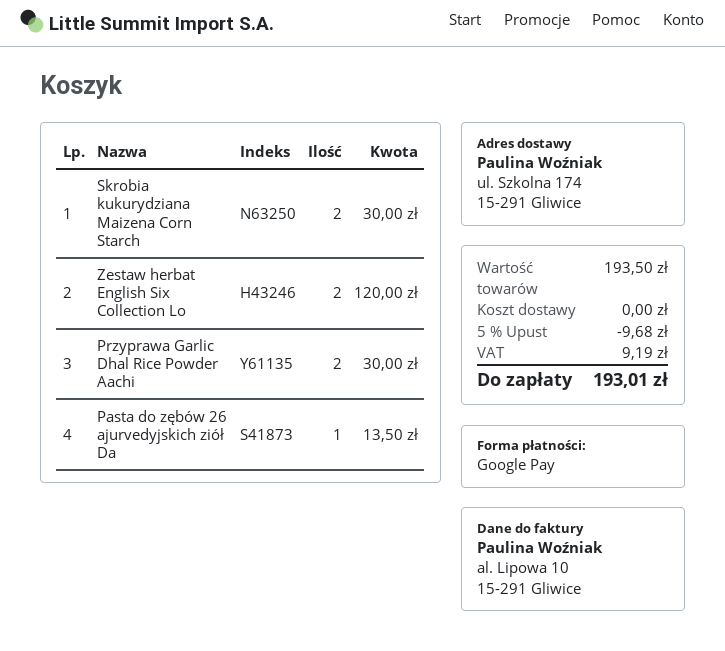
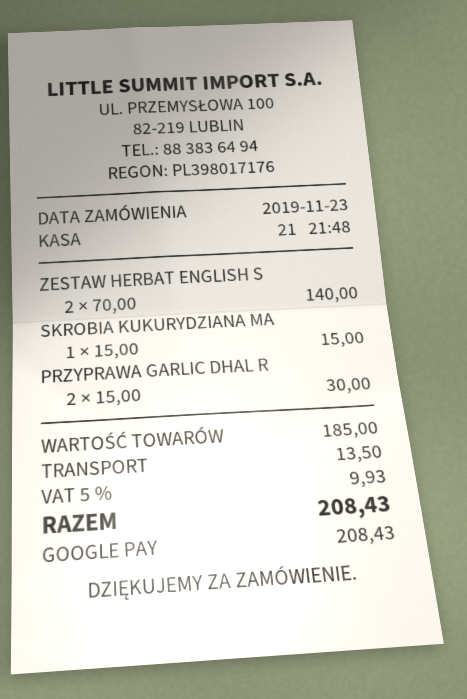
Skrobia kukurydziana Maizena Corn Starch: 2 for 30.00 -> 1 for 15.00
Zestaw herbat English Six Collection Lo: 2 for 120.00 -> 2 for 140.00
Pasta do zębów 26 ajurvedyjskich ziół Da: 1 for 13.50 -> none
subtotal: 193.50 -> 185.00
discount: 5% = 9.68 -> none
shipping: 0.00 -> 13.50
tax: 9.19 -> 9.93
total: 193.01 -> 208.43

